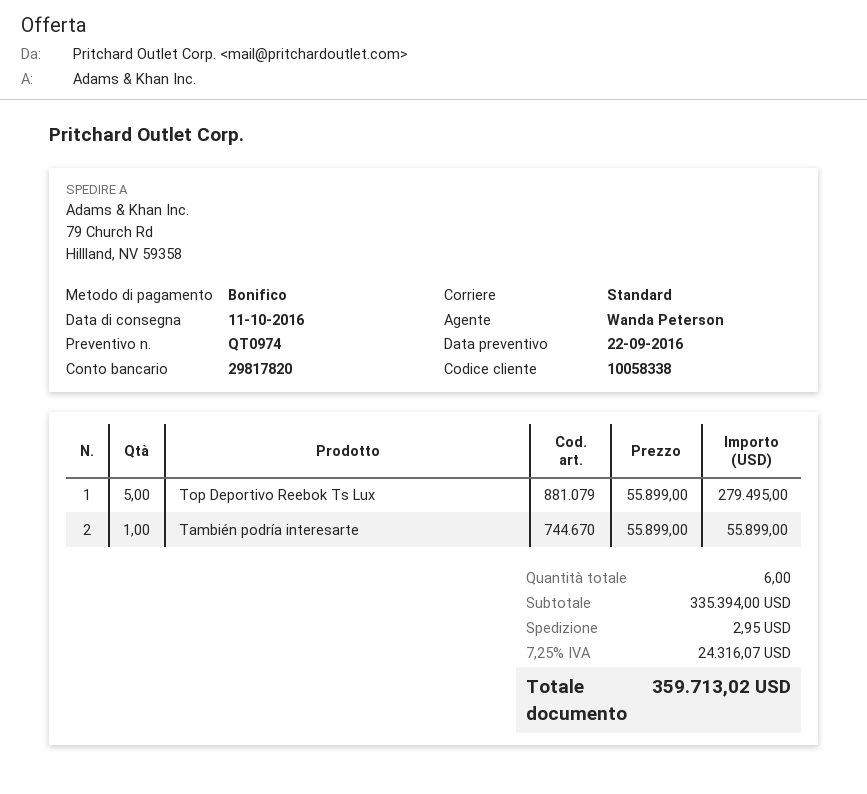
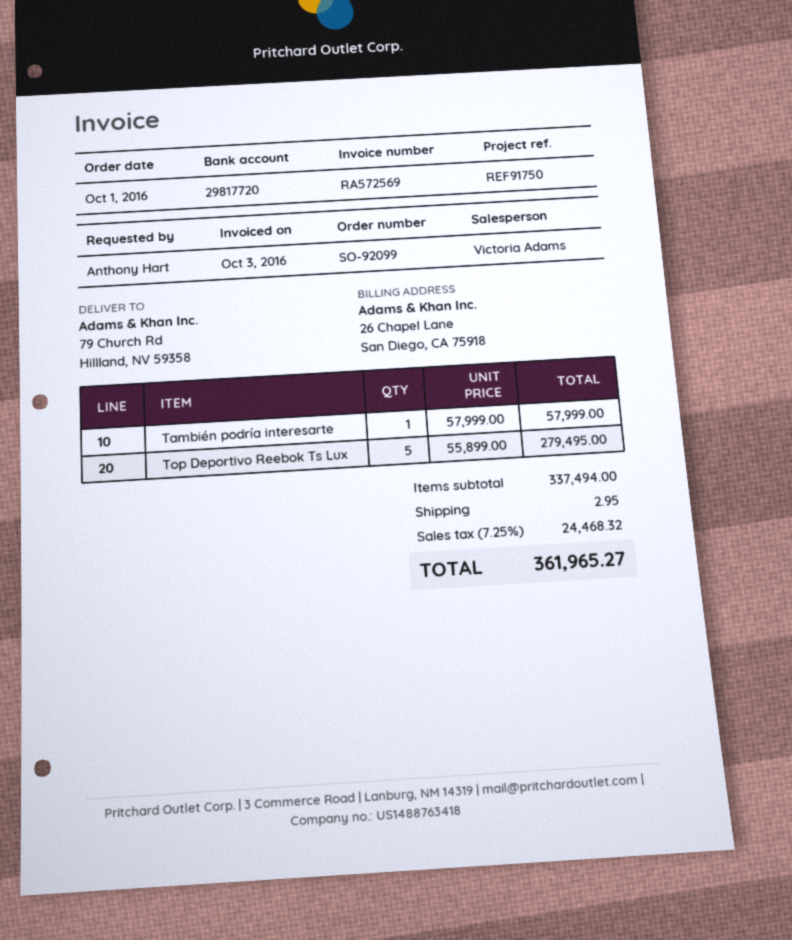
sales rep: Wanda Peterson -> Victoria Adams
bank account: 29817820 -> 29817720
También podría interesarte: 1 x 55899.00 = 55899.00 -> 1 x 57999.00 = 57999.00
subtotal: 335394.00 -> 337494.00
tax: 7.25% = 24316.07 -> 7.25% = 24468.32
total: 359713.02 -> 361965.27

